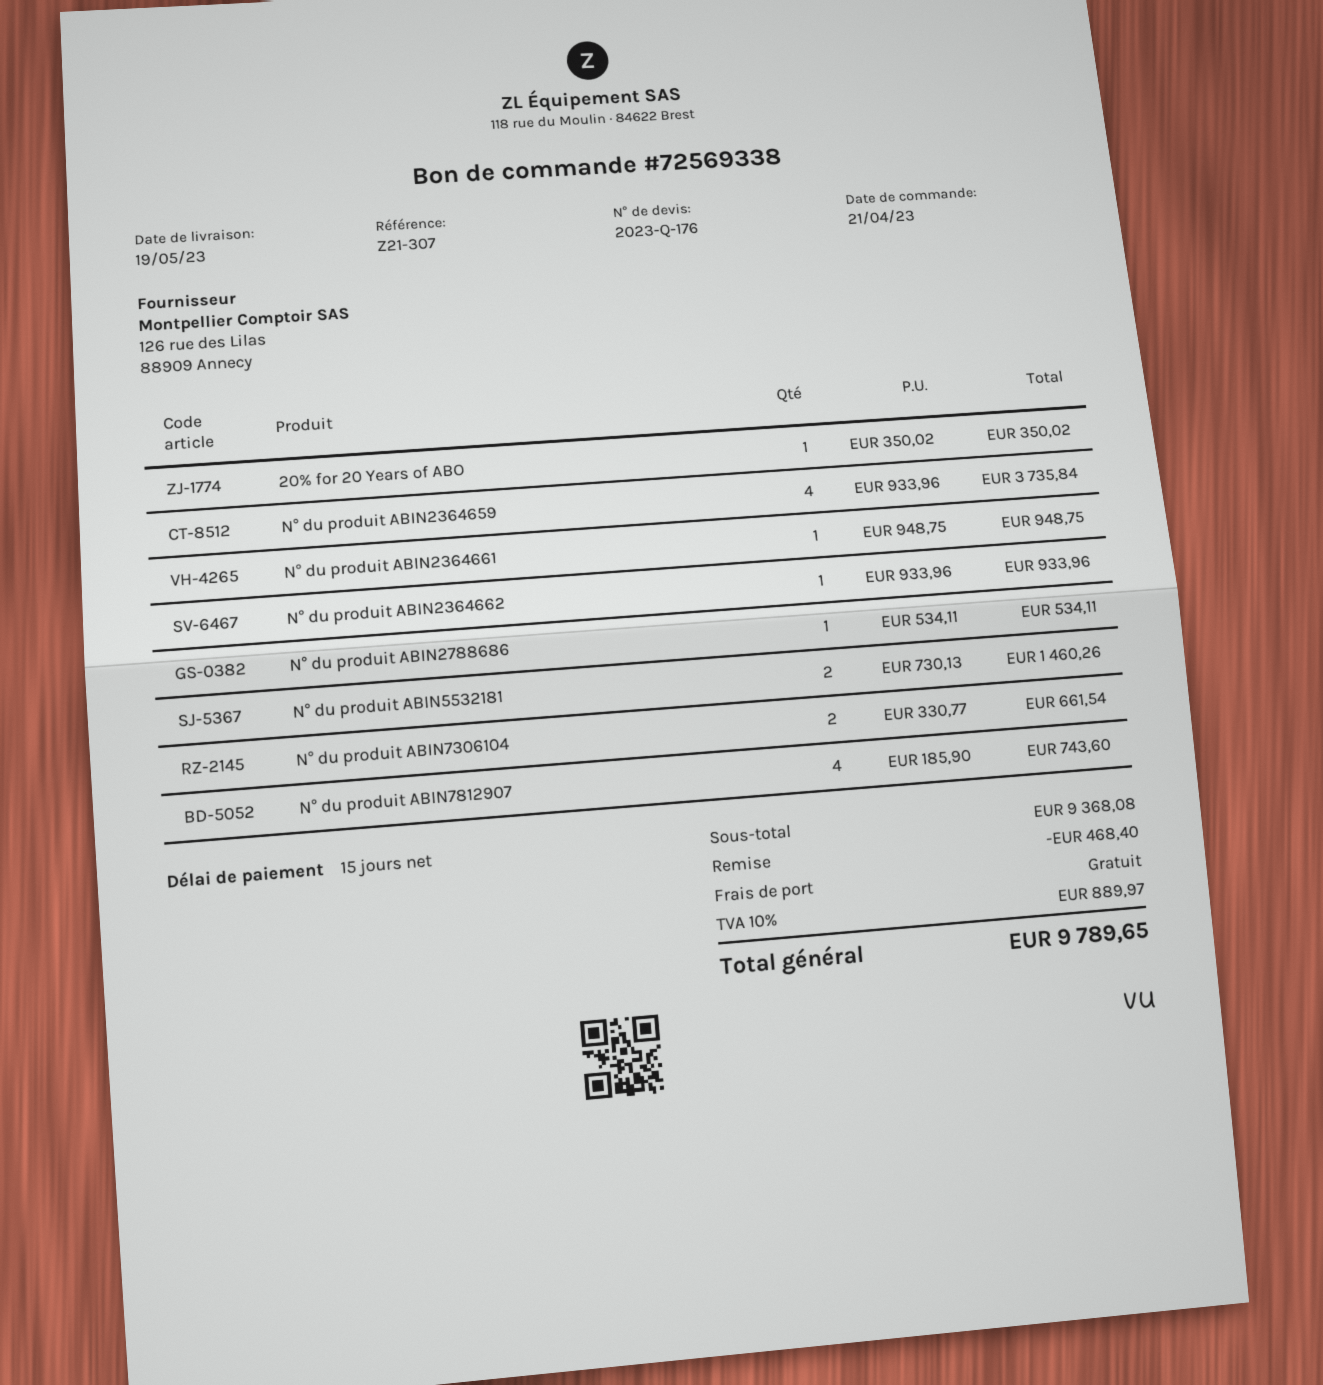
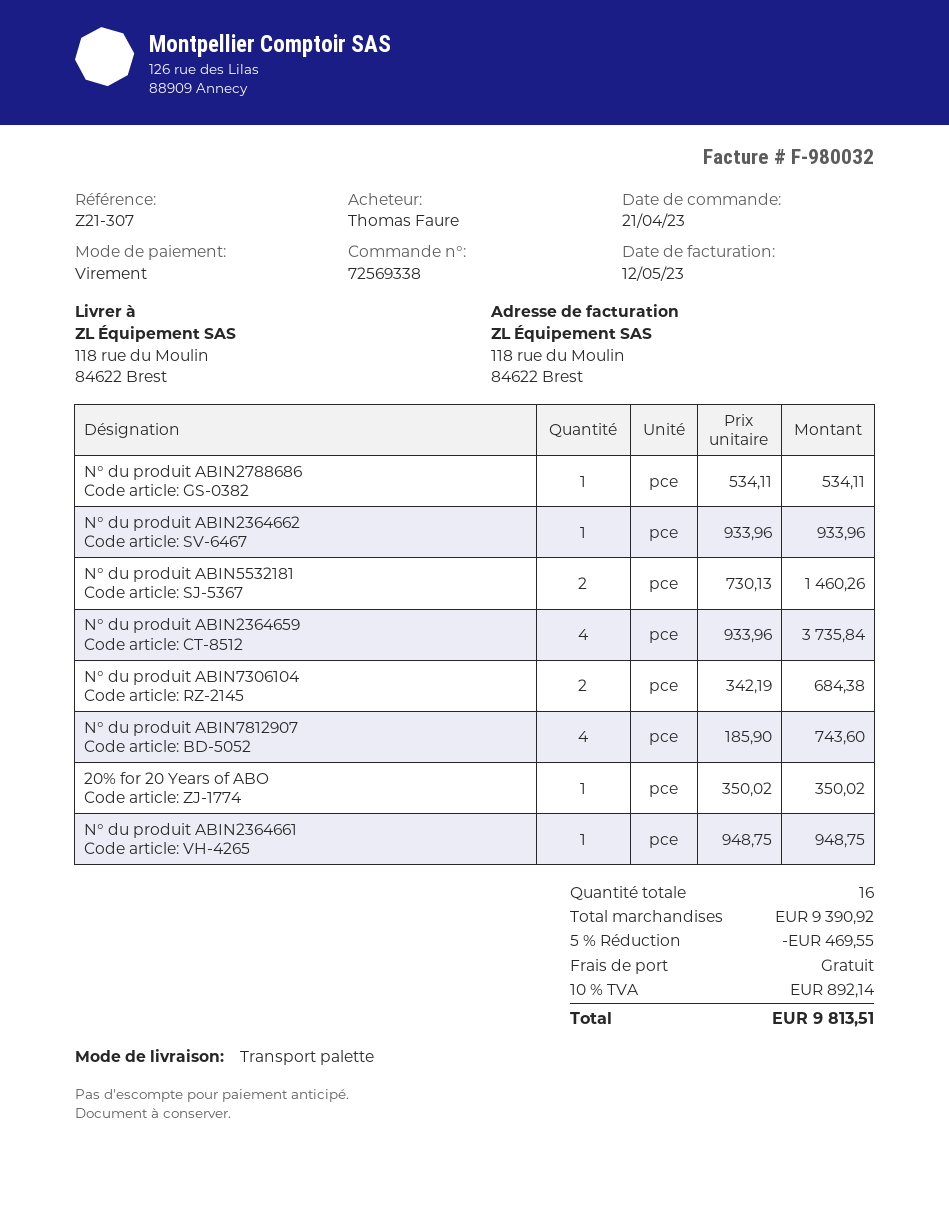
N° du produit ABIN7306104: 2 x 330.77 = 661.54 -> 2 x 342.19 = 684.38
subtotal: 9368.08 -> 9390.92
discount: 468.40 -> 469.55
tax: 10% = 889.97 -> 10% = 892.14
total: 9789.65 -> 9813.51

